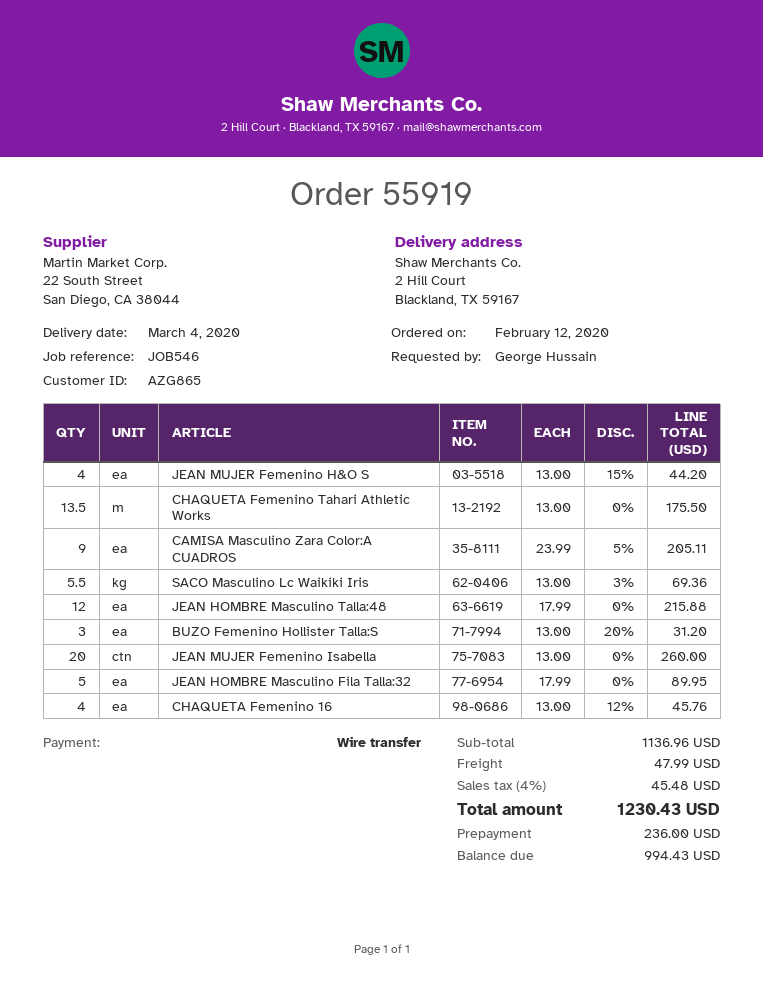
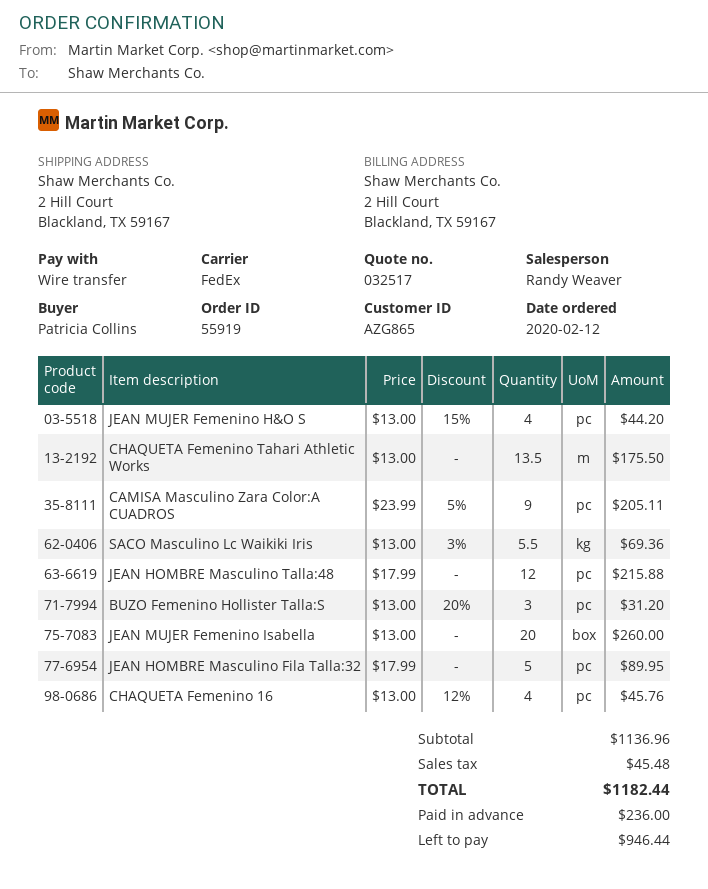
ordered by: George Hussain -> Patricia Collins
shipping: 47.99 -> none
total: 1230.43 -> 1182.44
balance: 994.43 -> 946.44

